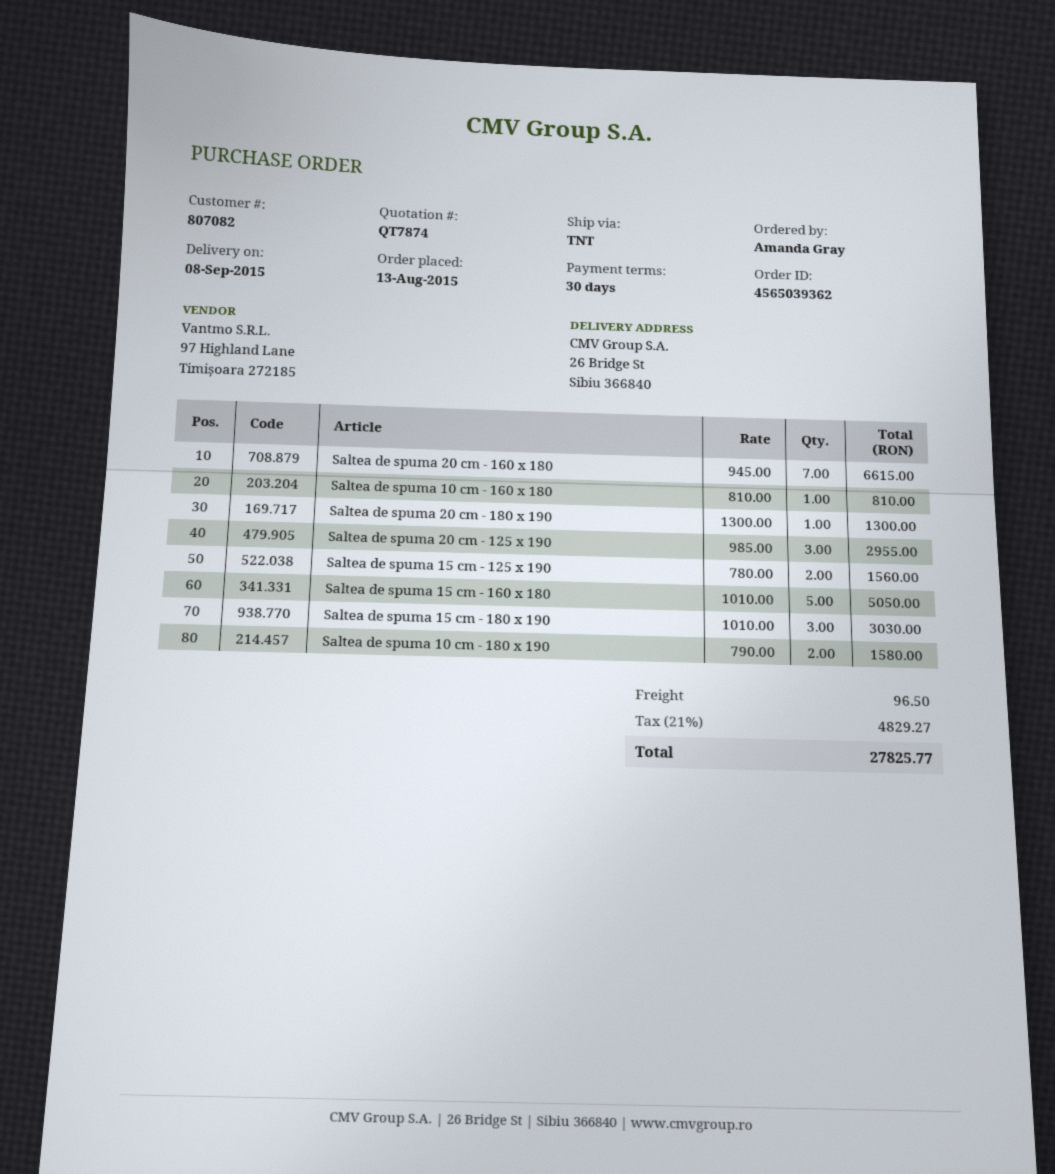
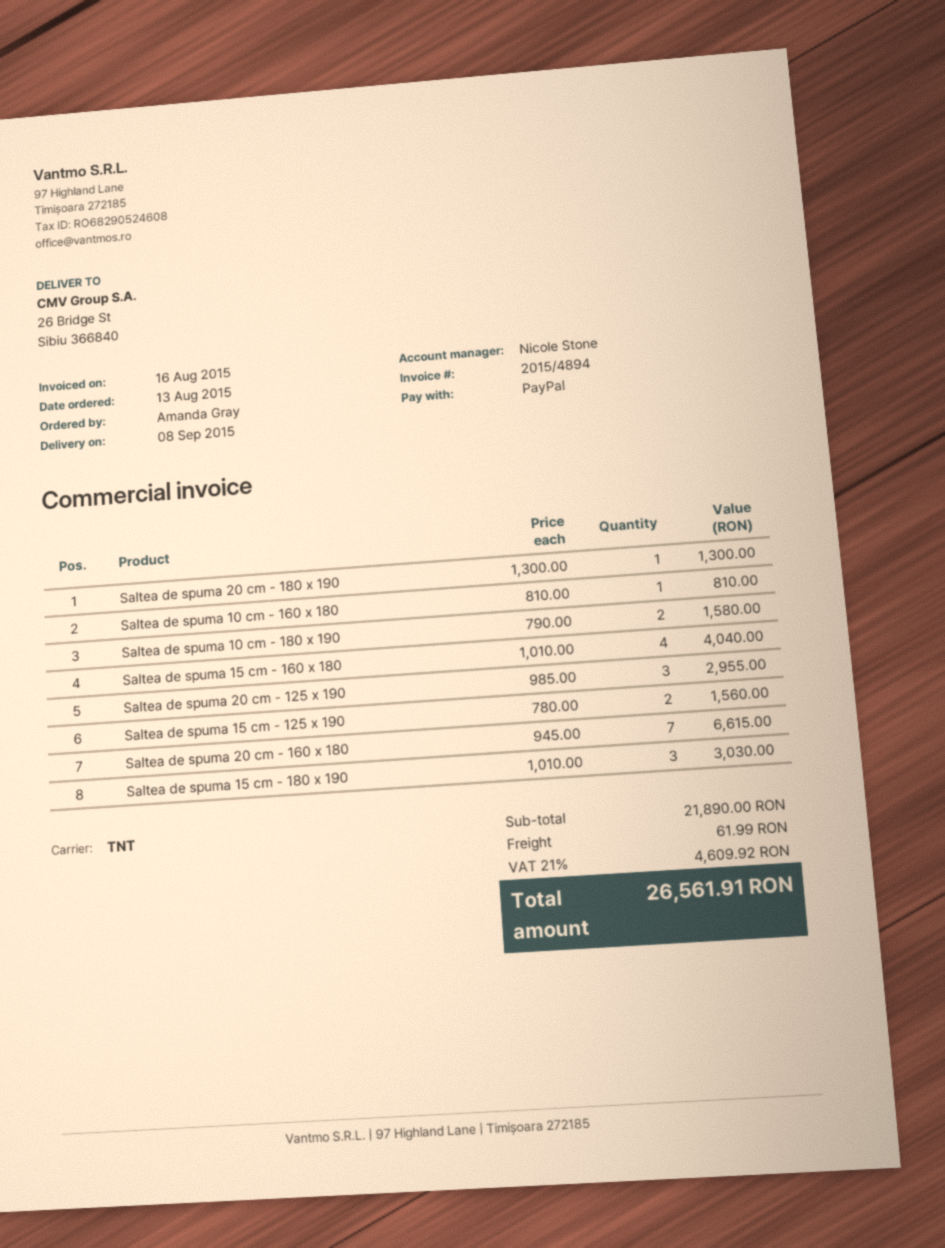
Saltea de spuma 15 cm - 160 x 180: 5 x 1010.00 = 5050.00 -> 4 x 1010.00 = 4040.00
shipping: 96.50 -> 61.99
tax: 21% = 4829.27 -> 21% = 4609.92
total: 27825.77 -> 26561.91

